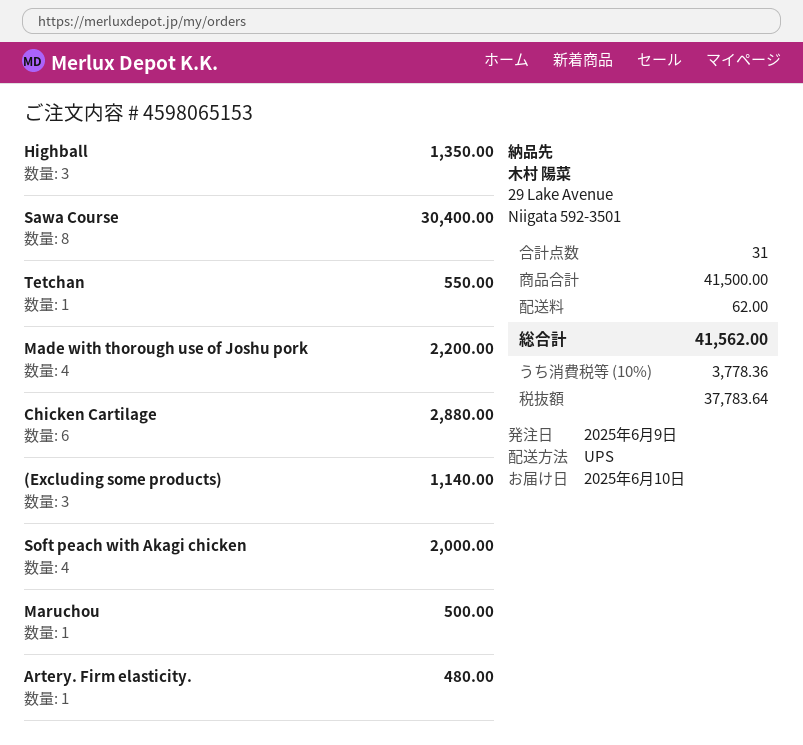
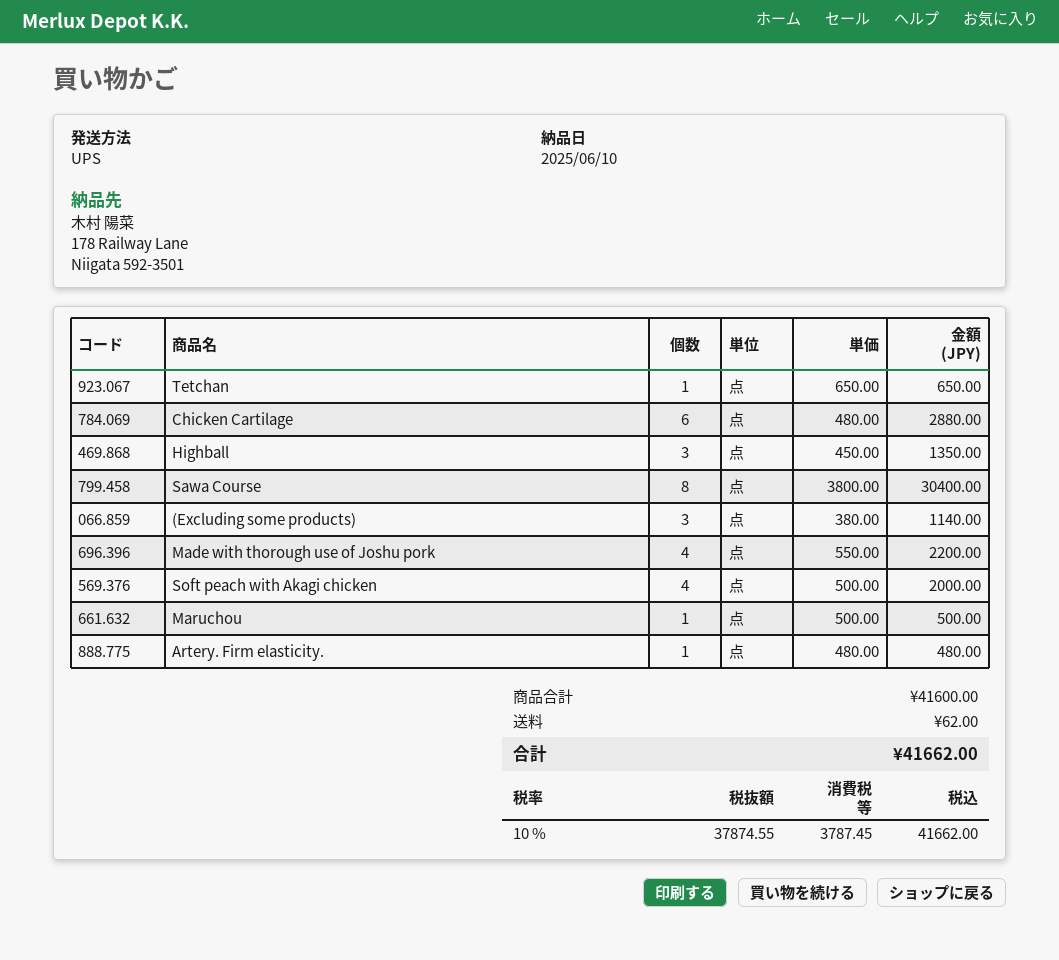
ship to: 29 Lake Avenue, Niigata 592-3501 -> 178 Railway Lane, Niigata 592-3501
Tetchan: 1 for 550.00 -> 1 for 650.00
subtotal: 41500.00 -> 41600.00
net: 37783.64 -> 37874.55
tax: 10% = 3778.36 -> 10% = 3787.45
total: 41562.00 -> 41662.00

